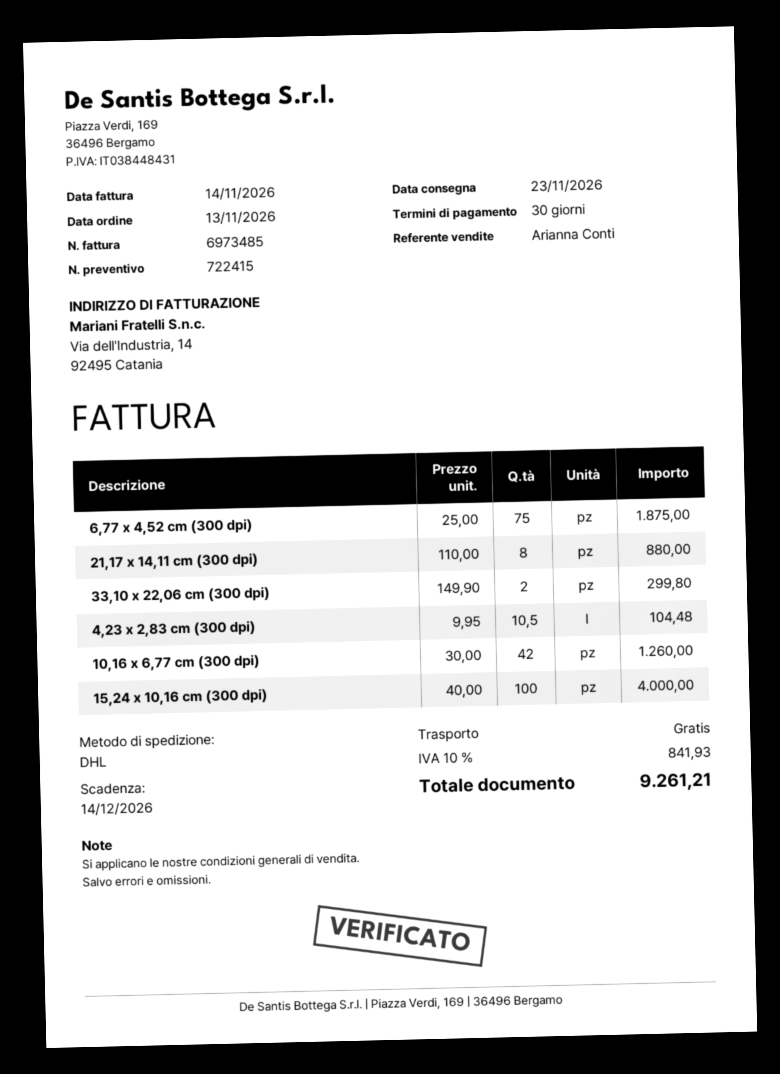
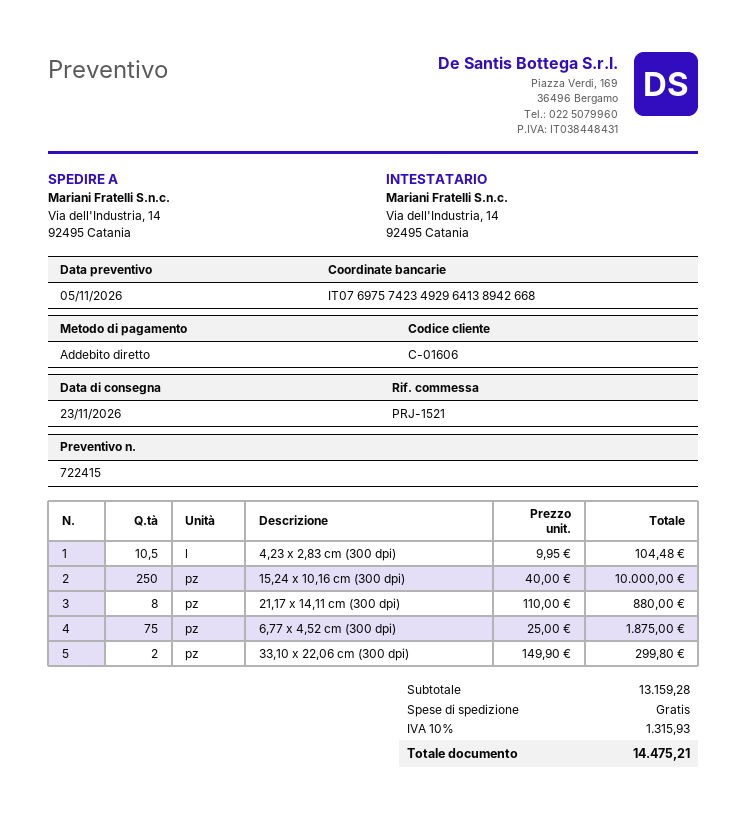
10,16 x 6,77 cm (300 dpi): 42 x 30.00 = 1260.00 -> none
15,24 x 10,16 cm (300 dpi): 100 x 40.00 = 4000.00 -> 250 x 40.00 = 10000.00
tax: 10% = 841.93 -> 10% = 1315.93
total: 9261.21 -> 14475.21

